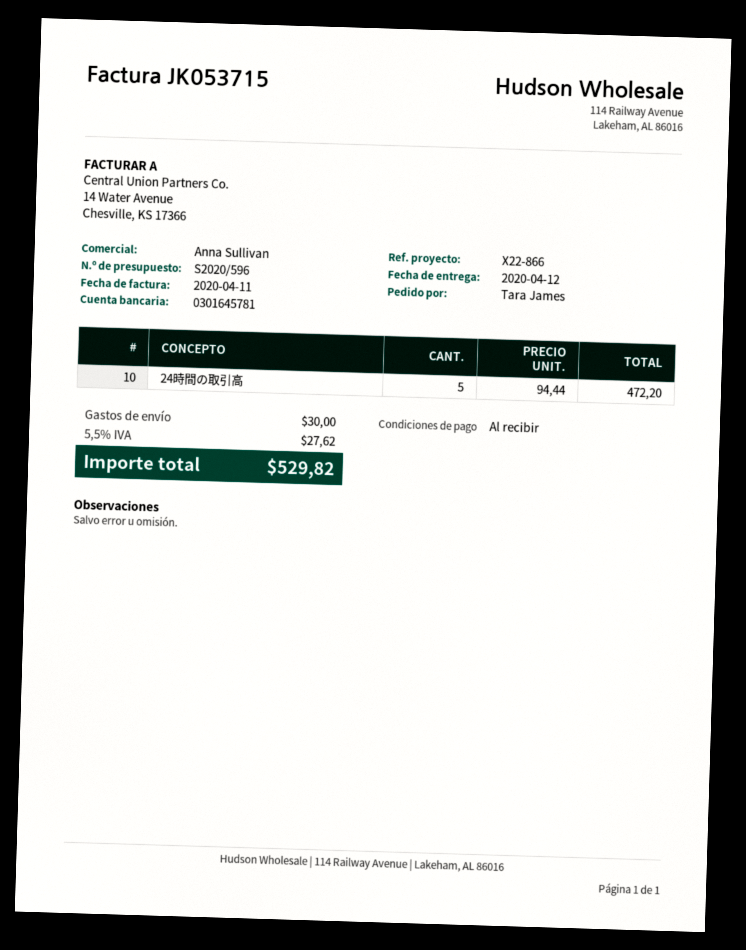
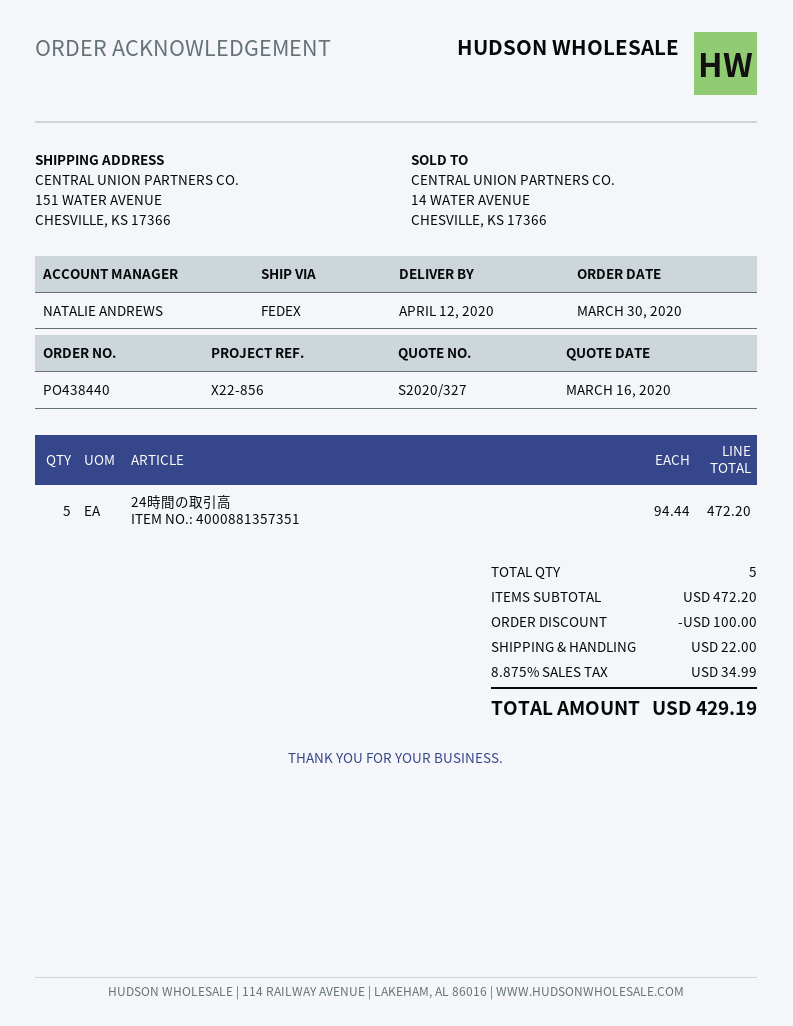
quote number: S2020/596 -> S2020/327
reference: X22-866 -> X22-856
sales rep: Anna Sullivan -> NATALIE ANDREWS
discount: none -> 100.00
shipping: 30.00 -> 22.00
tax: 5.5% = 27.62 -> 8.875% = 34.99
total: 529.82 -> 429.19

